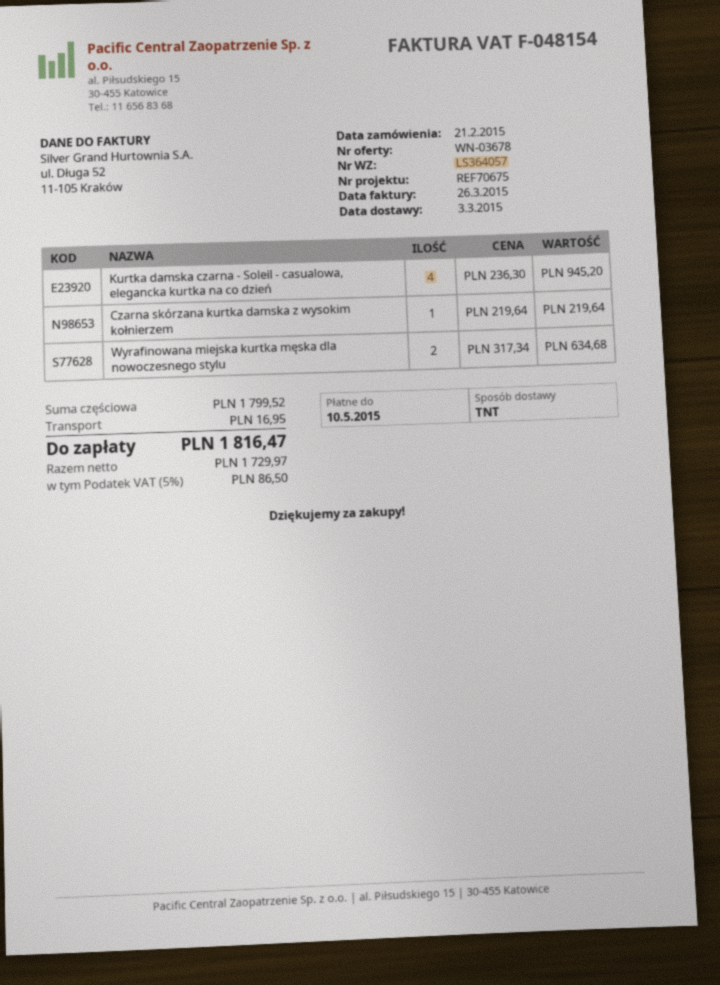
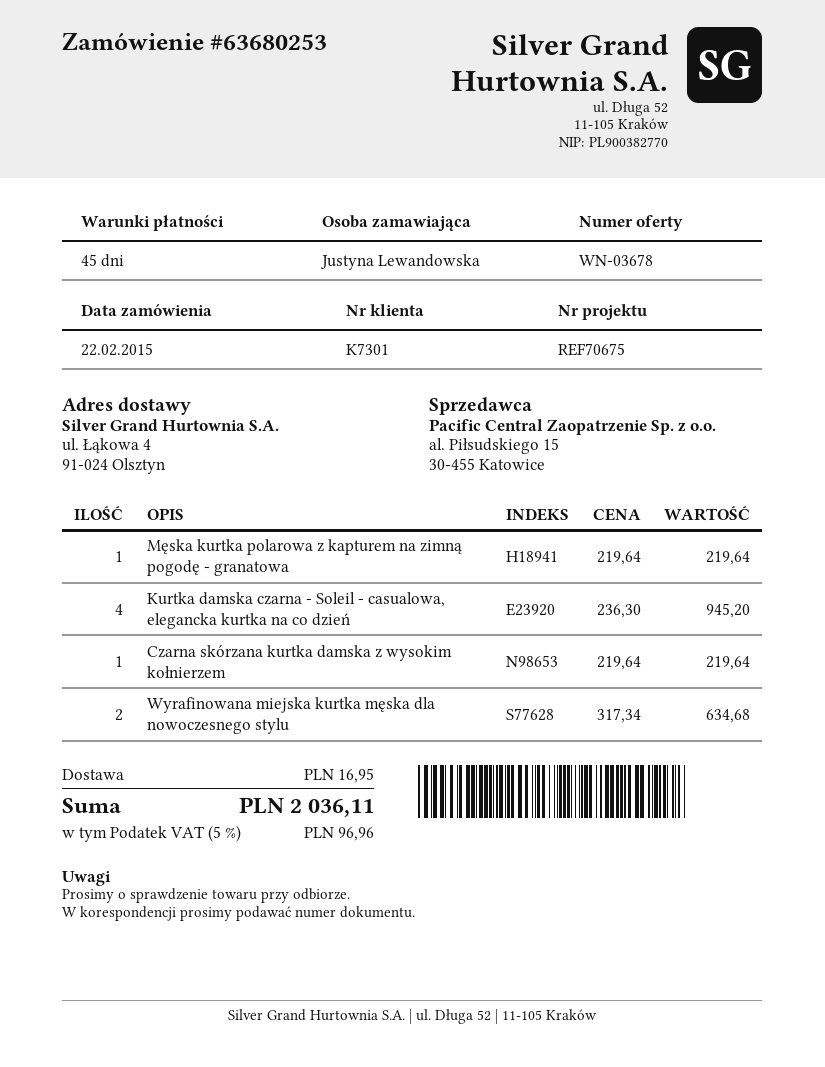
order date: 2015-02-21 -> 2015-02-22
Męska kurtka polarowa z kapturem na zimną pogodę - granatowa: none -> 1 x 219.64 = 219.64
tax: 5% = 86.50 -> 5% = 96.96
total: 1816.47 -> 2036.11

